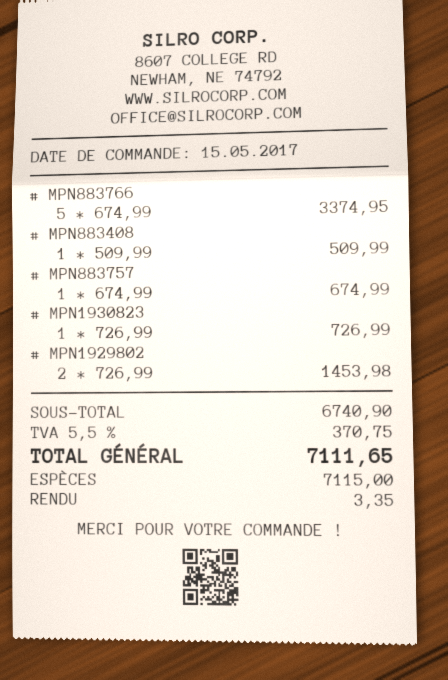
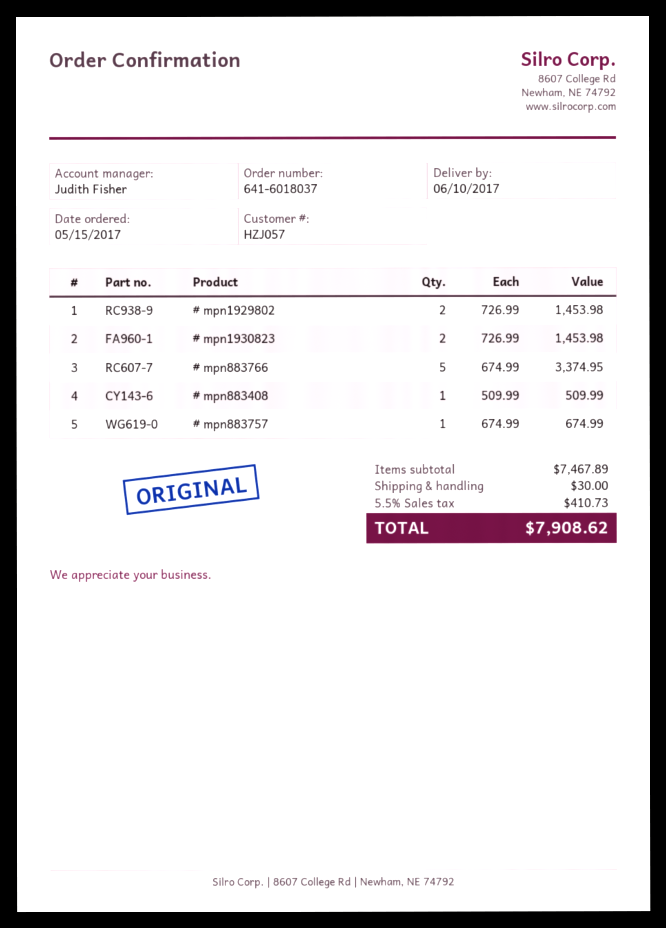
# MPN1930823: 1 x 726.99 = 726.99 -> 2 x 726.99 = 1453.98
subtotal: 6740.90 -> 7467.89
shipping: none -> 30.00
tax: 5.5% = 370.75 -> 5.5% = 410.73
total: 7111.65 -> 7908.62

